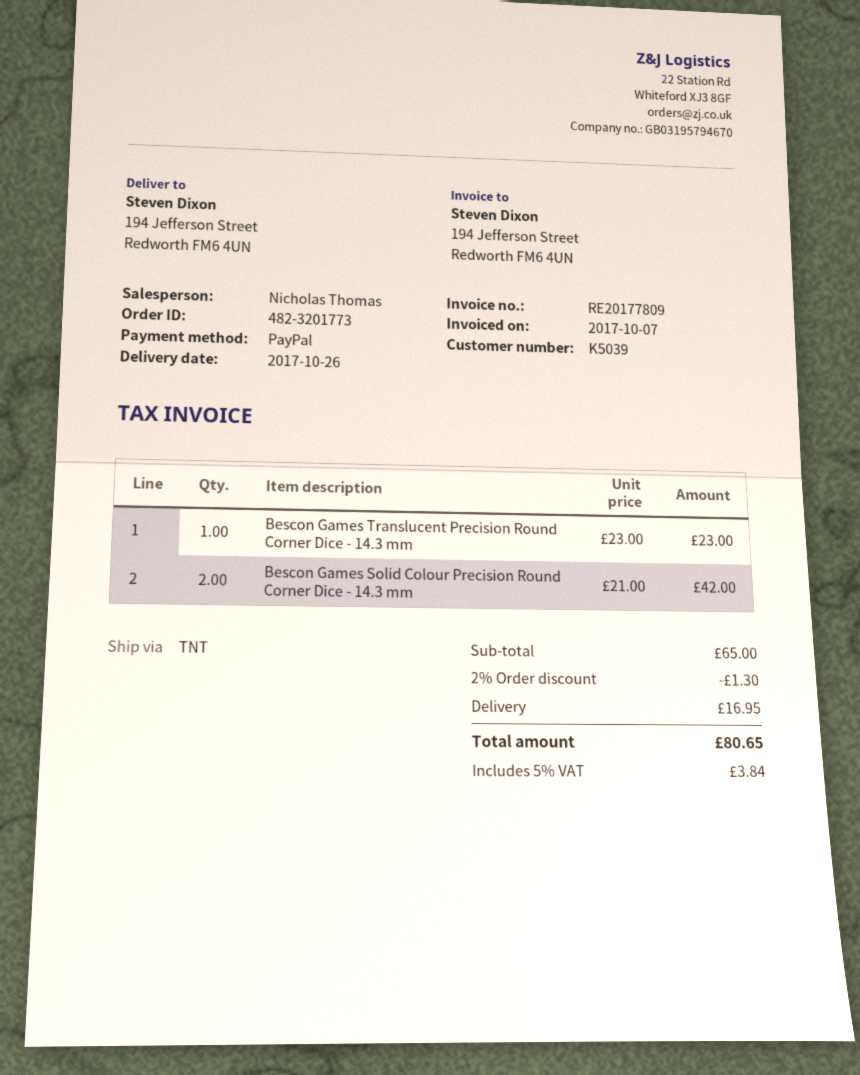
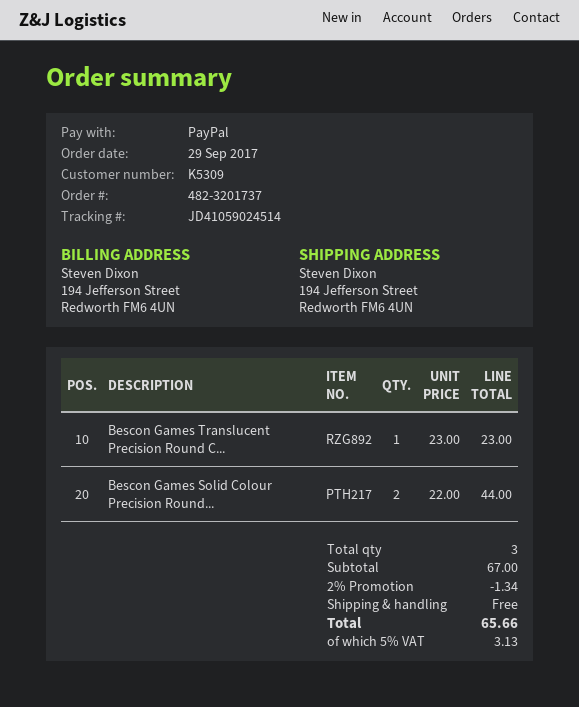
order number: 482-3201773 -> 482-3201737
customer number: K5039 -> K5309
Bescon Games Solid Colour Precision Round Corner Dice - 14.3 mm: 2 x 21.00 = 42.00 -> 2 x 22.00 = 44.00
subtotal: 65.00 -> 67.00
discount: 2% = 1.30 -> 2% = 1.34
shipping: 16.95 -> 0.00
tax: 5% = 3.84 -> 5% = 3.13
total: 80.65 -> 65.66

